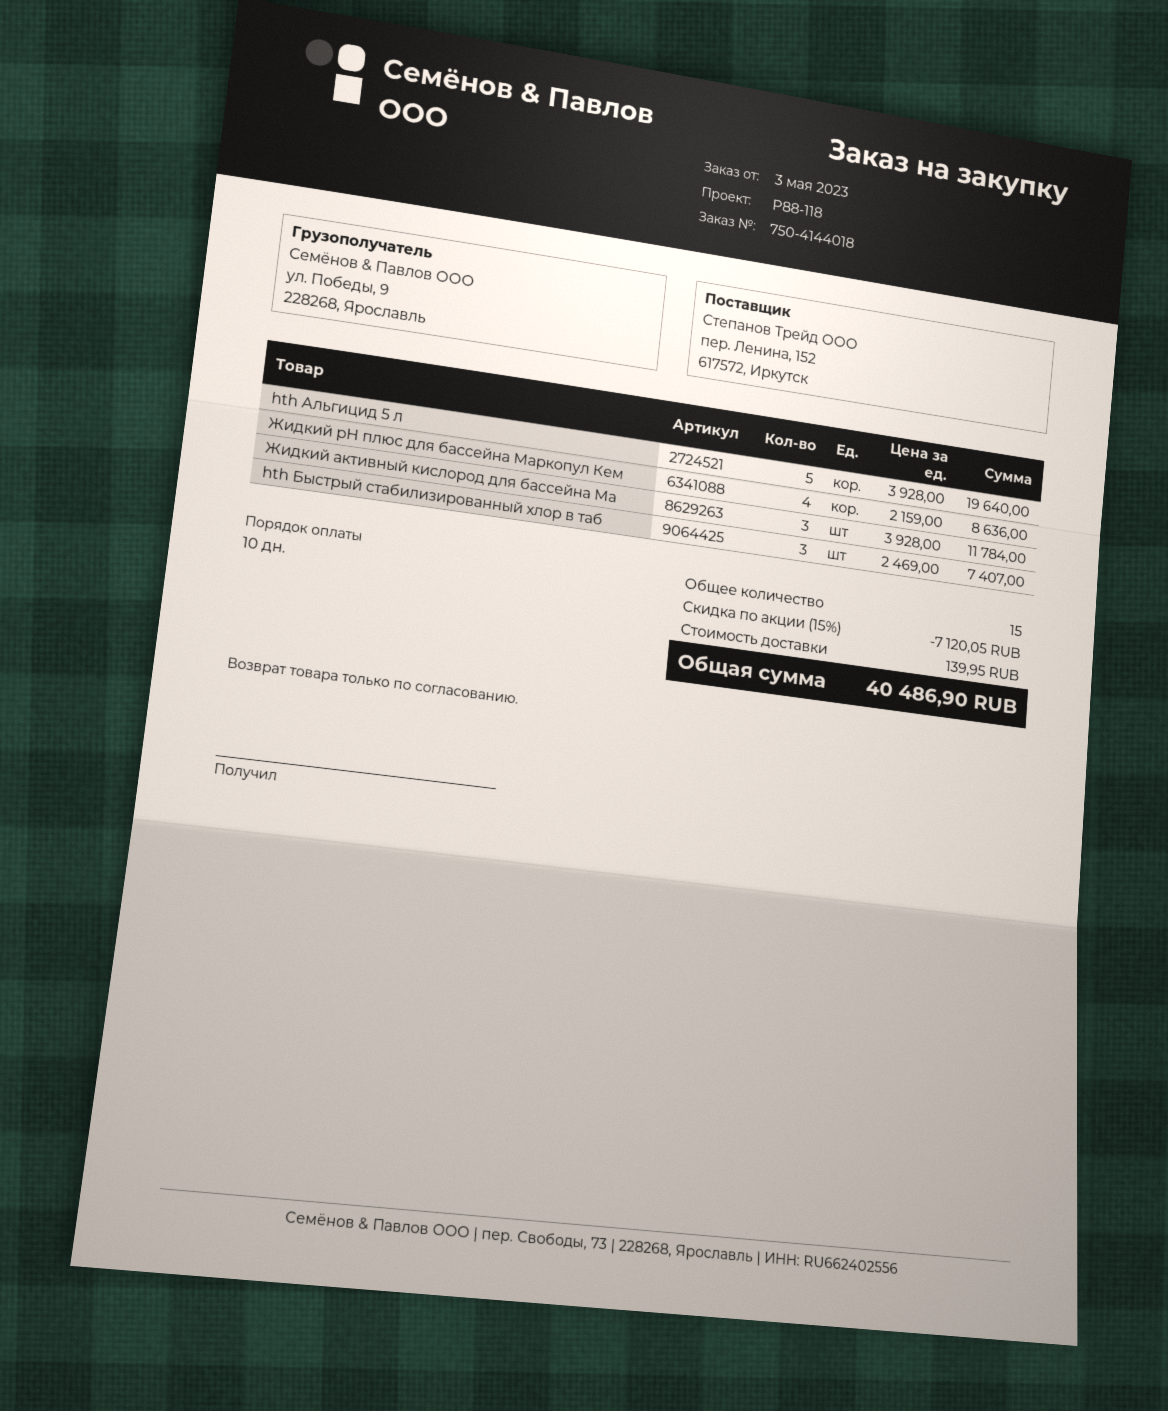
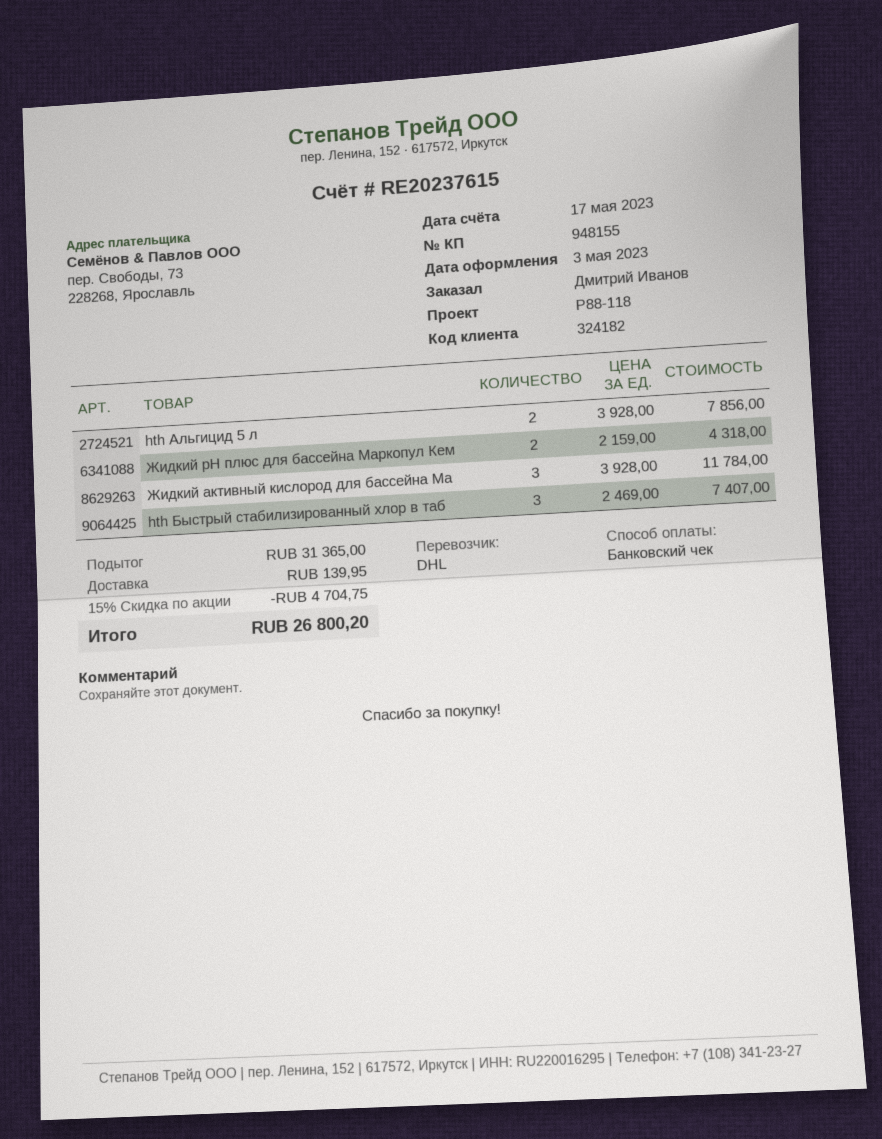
hth Альгицид 5 л: 5 x 3928.00 = 19640.00 -> 2 x 3928.00 = 7856.00
Жидкий pH плюс для бассейна Маркопул Кем: 4 x 2159.00 = 8636.00 -> 2 x 2159.00 = 4318.00
discount: 15% = 7120.05 -> 15% = 4704.75
total: 40486.90 -> 26800.20

